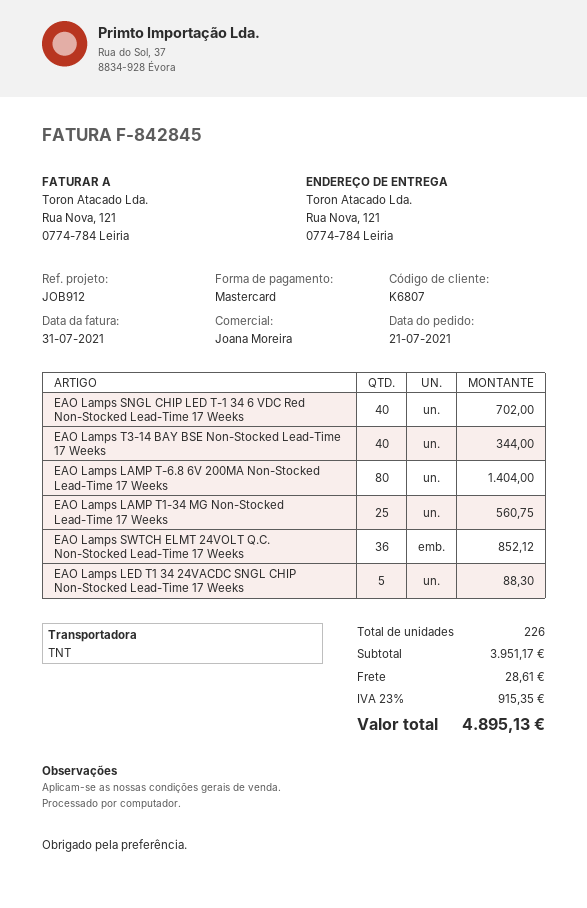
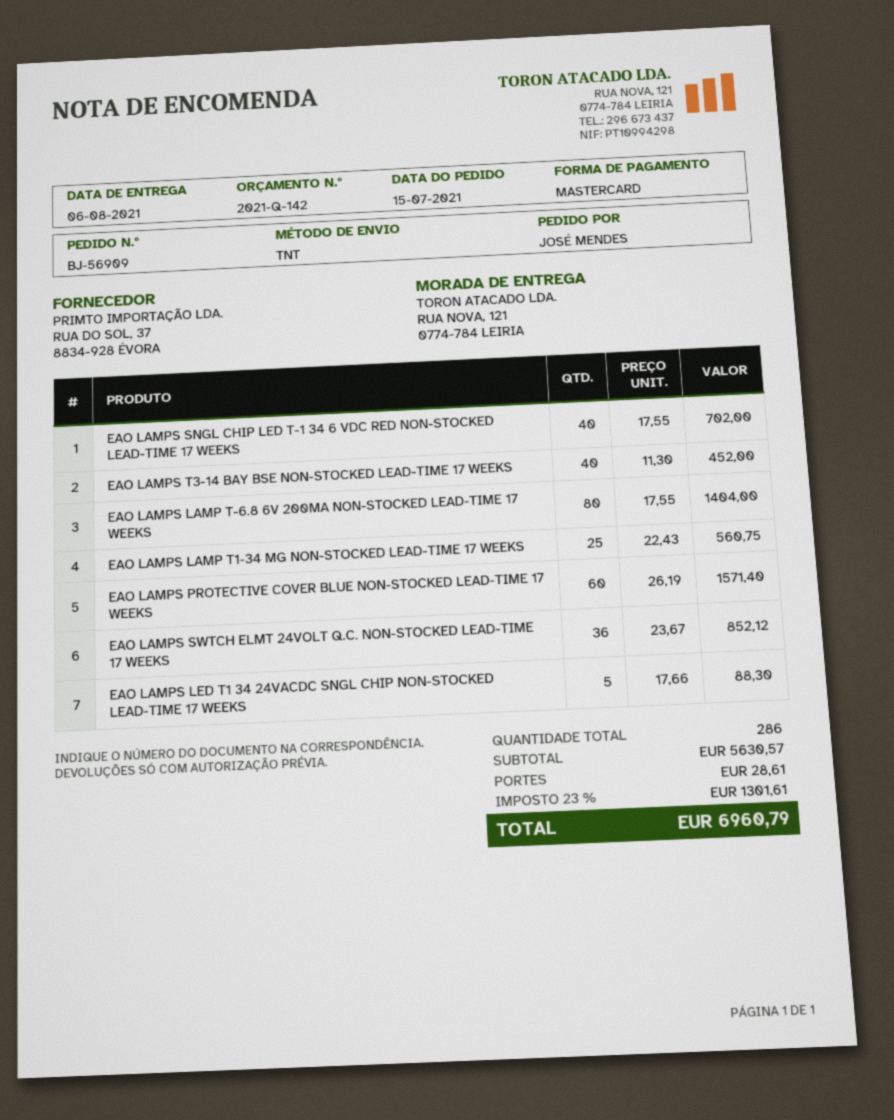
order date: 2021-07-21 -> 2021-07-15
EAO Lamps T3-14 BAY BSE Non-Stocked Lead-Time 17 Weeks: 40 for 344.00 -> 40 for 452.00
EAO LAMPS PROTECTIVE COVER BLUE NON-STOCKED LEAD-TIME 17 WEEKS: none -> 60 for 1571.40
total quantity: 226 -> 286
subtotal: 3951.17 -> 5630.57
tax: 23% = 915.35 -> 23% = 1301.61
total: 4895.13 -> 6960.79

